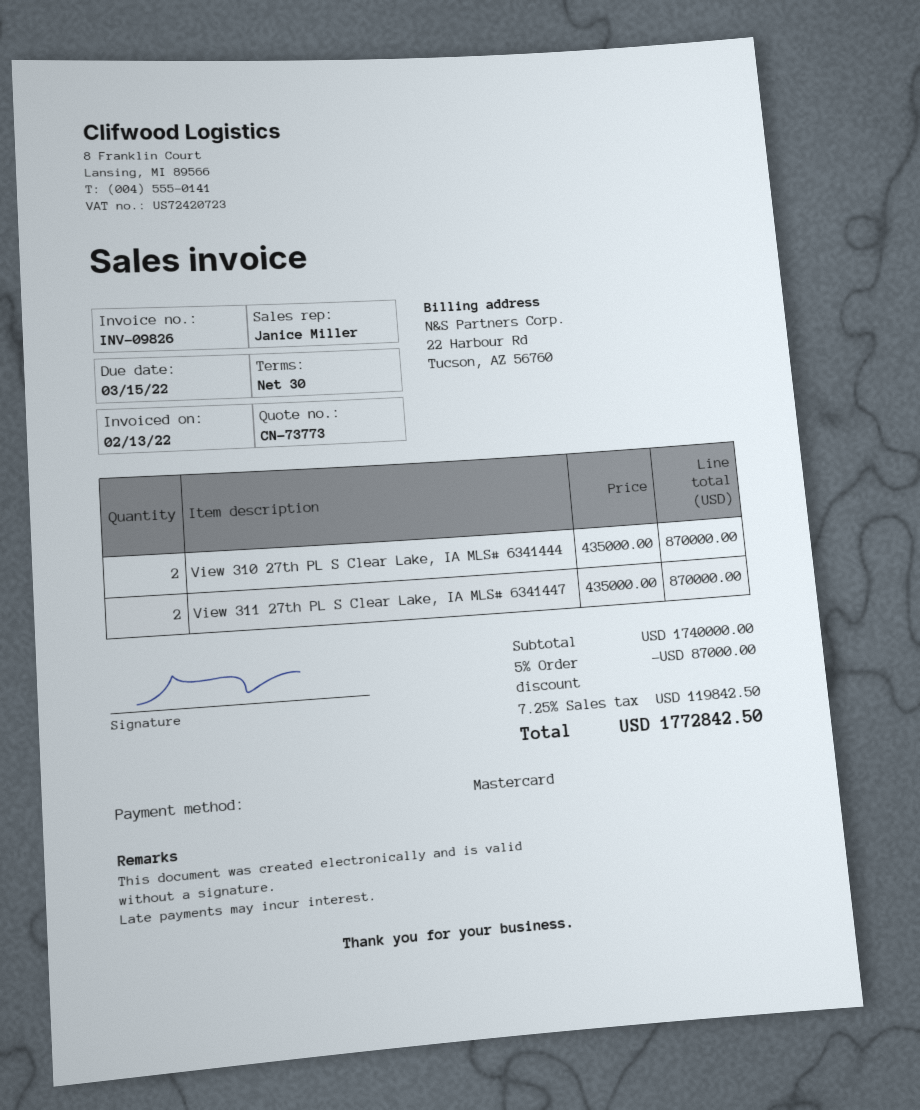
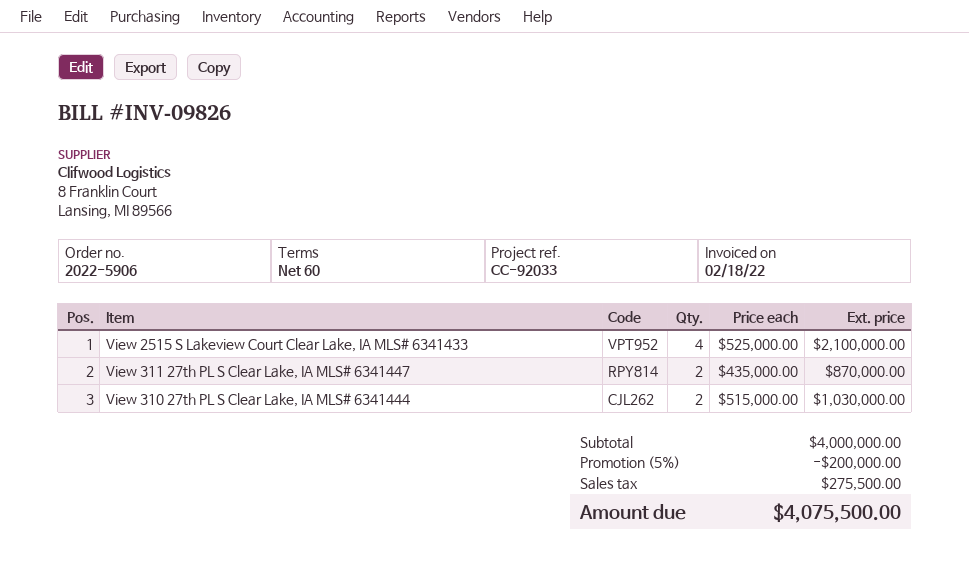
invoice date: 2022-02-13 -> 2022-02-18
payment terms: 30 days -> 60 days
View 310 27th PL S Clear Lake, IA MLS# 6341444: 2 x 435000.00 = 870000.00 -> 2 x 515000.00 = 1030000.00
View 2515 S Lakeview Court Clear Lake, IA MLS# 6341433: none -> 4 x 525000.00 = 2100000.00
subtotal: 1740000.00 -> 4000000.00
discount: 5% = 87000.00 -> 5% = 200000.00
tax: 119842.50 -> 275500.00
total: 1772842.50 -> 4075500.00

